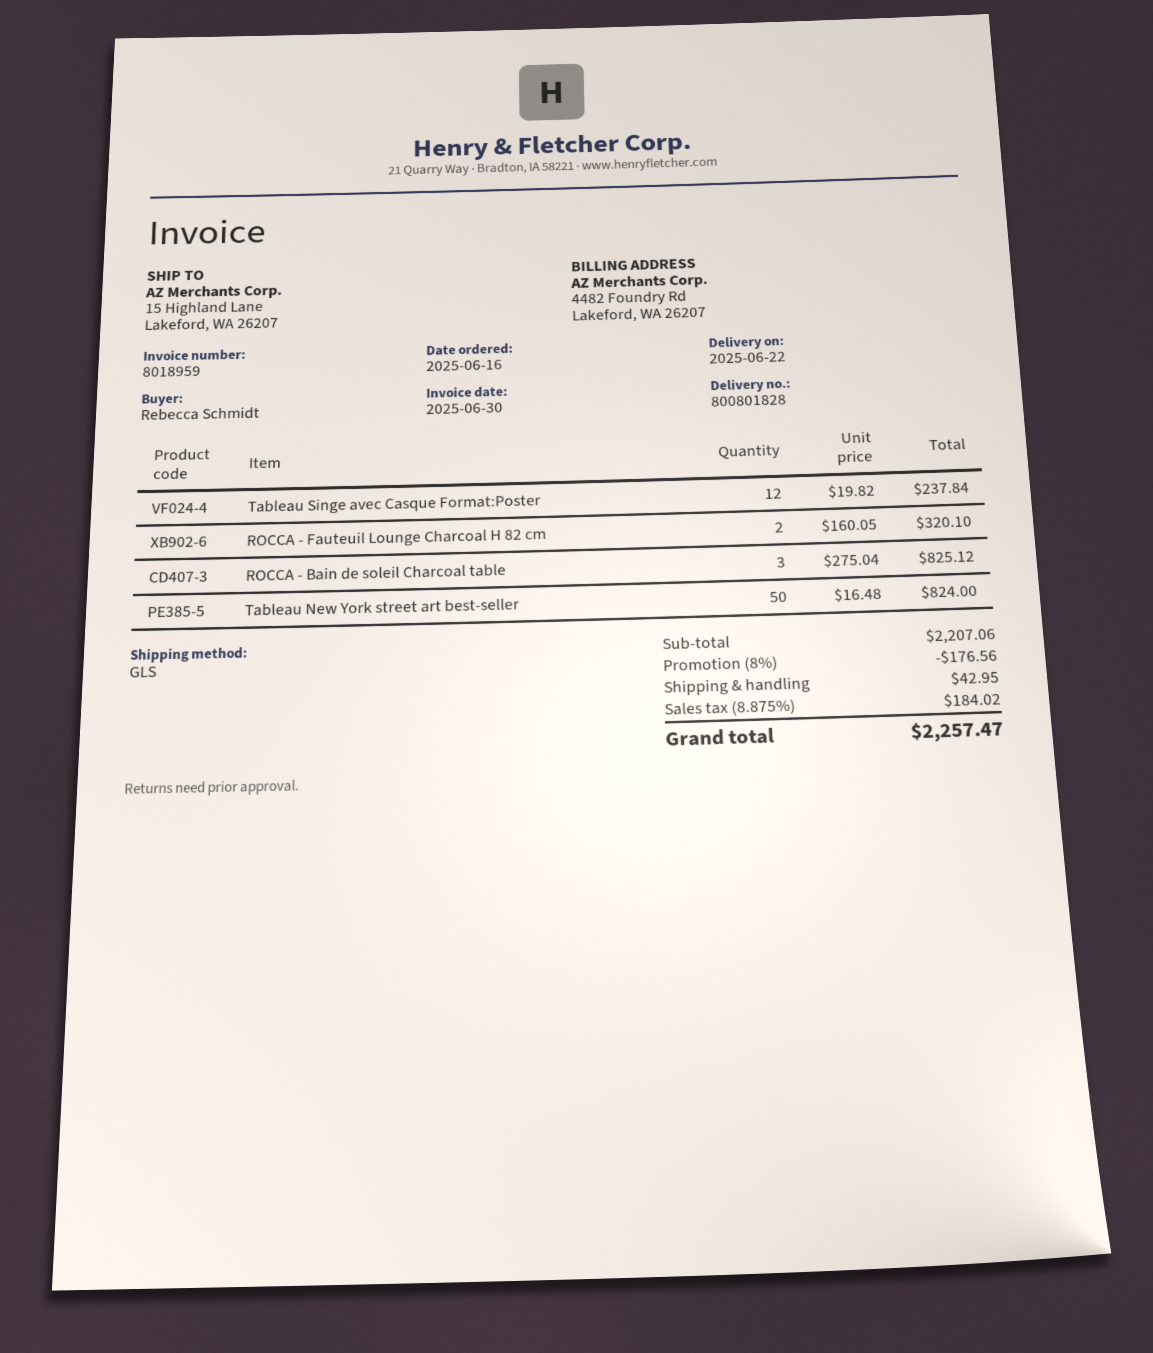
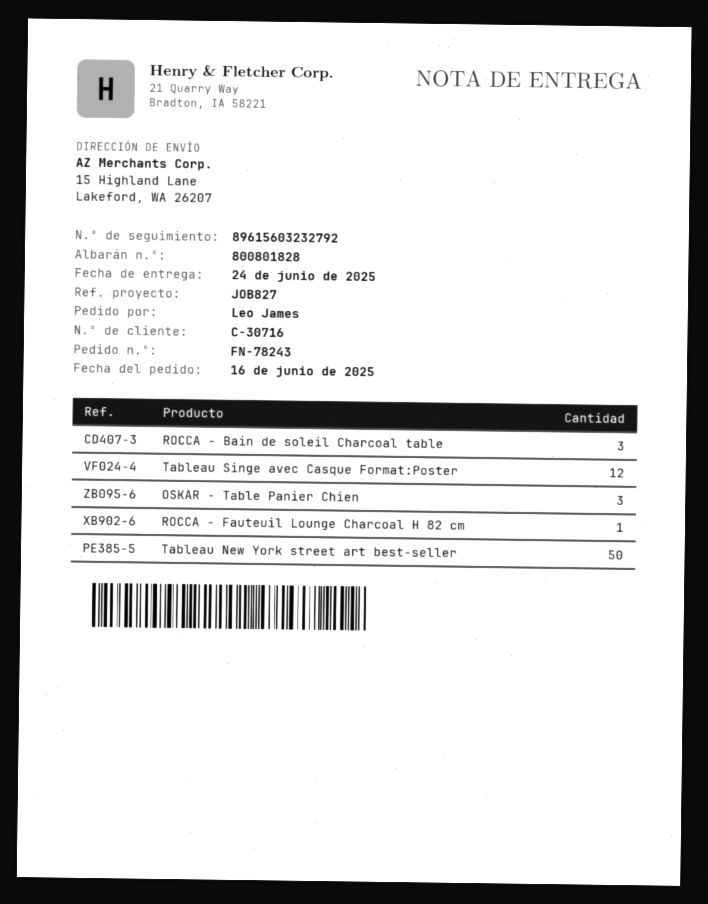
delivery date: 2025-06-22 -> 2025-06-24
ordered by: Rebecca Schmidt -> Leo James
ROCCA - Fauteuil Lounge Charcoal H 82 cm: 2 -> 1
OSKAR - Table Panier Chien: none -> 3

